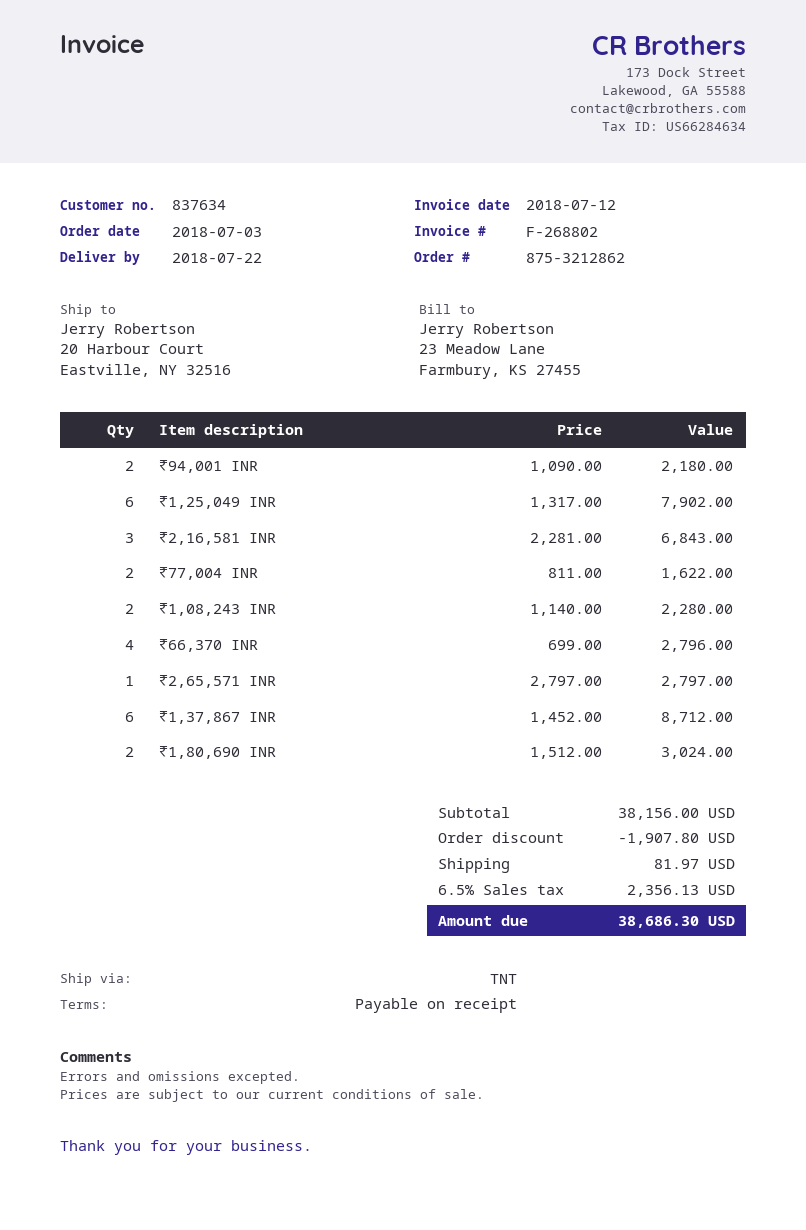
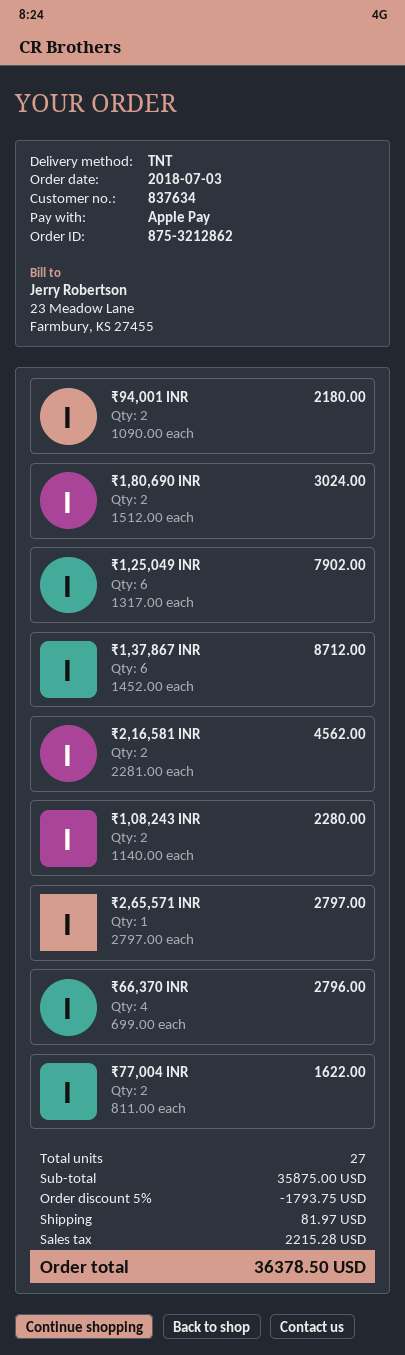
₹2,16,581 INR: 3 x 2281.00 = 6843.00 -> 2 x 2281.00 = 4562.00
subtotal: 38156.00 -> 35875.00
discount: 1907.80 -> 1793.75
tax: 2356.13 -> 2215.28
total: 38686.30 -> 36378.50

